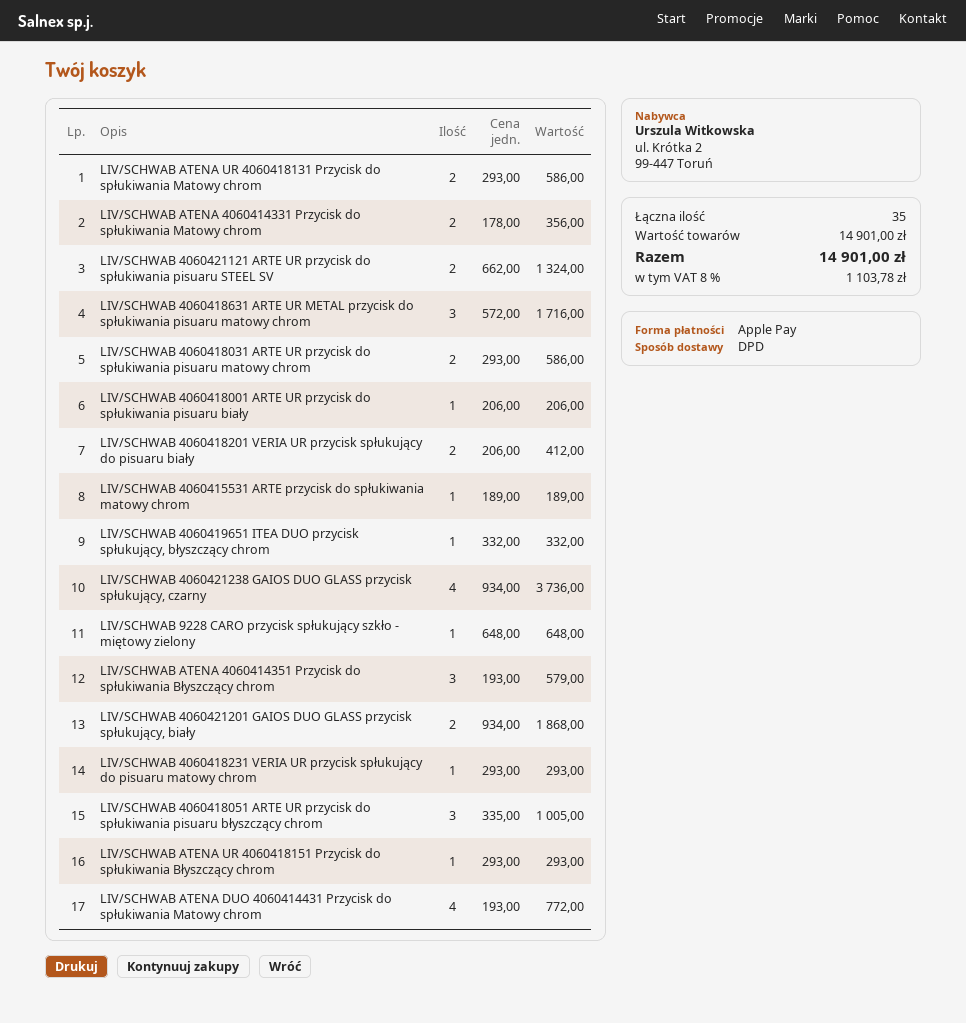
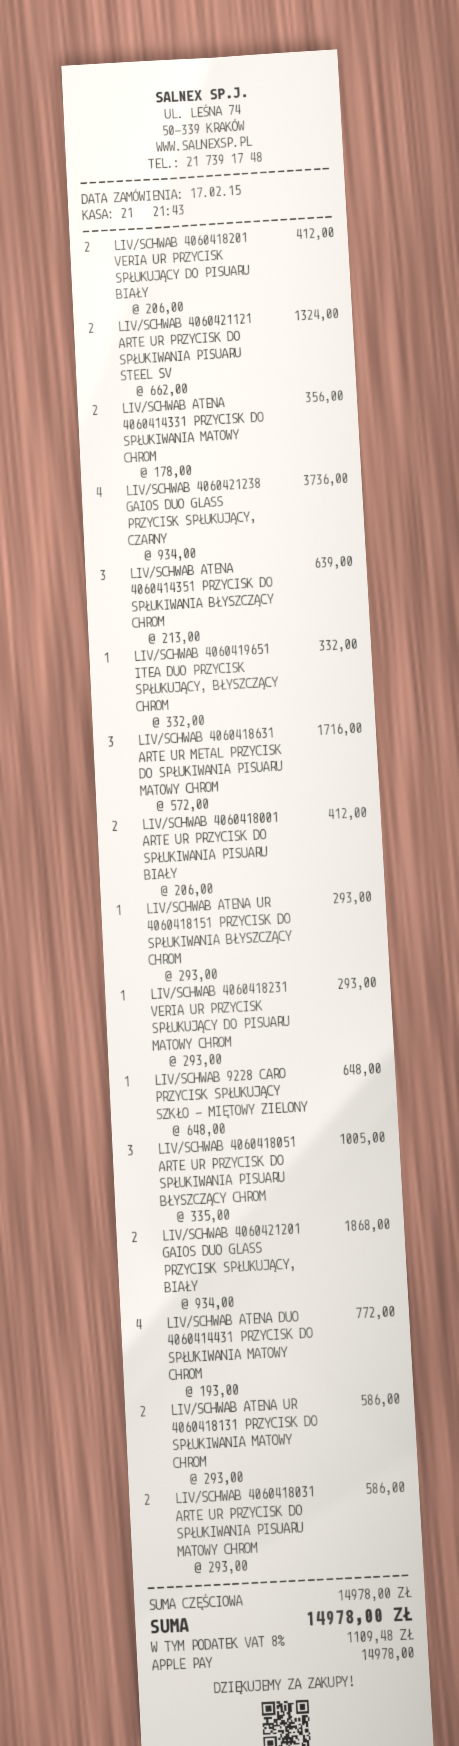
LIV/SCHWAB 4060418001 ARTE UR przycisk do spłukiwania pisuaru biały: 1 x 206.00 = 206.00 -> 2 x 206.00 = 412.00
LIV/SCHWAB 4060415531 ARTE przycisk do spłukiwania matowy chrom: 1 x 189.00 = 189.00 -> none
LIV/SCHWAB ATENA 4060414351 Przycisk do spłukiwania Błyszczący chrom: 3 x 193.00 = 579.00 -> 3 x 213.00 = 639.00
subtotal: 14901.00 -> 14978.00
tax: 8% = 1103.78 -> 8% = 1109.48
total: 14901.00 -> 14978.00

